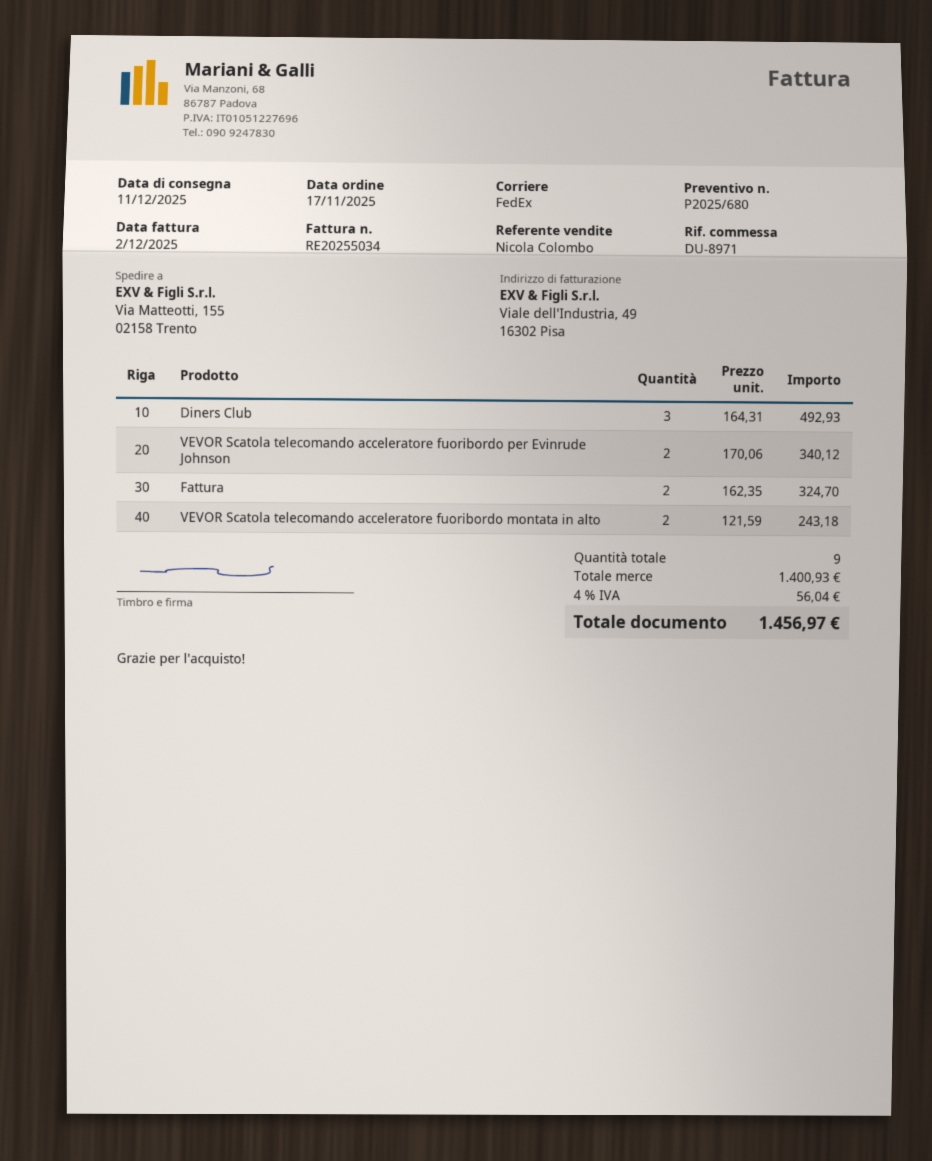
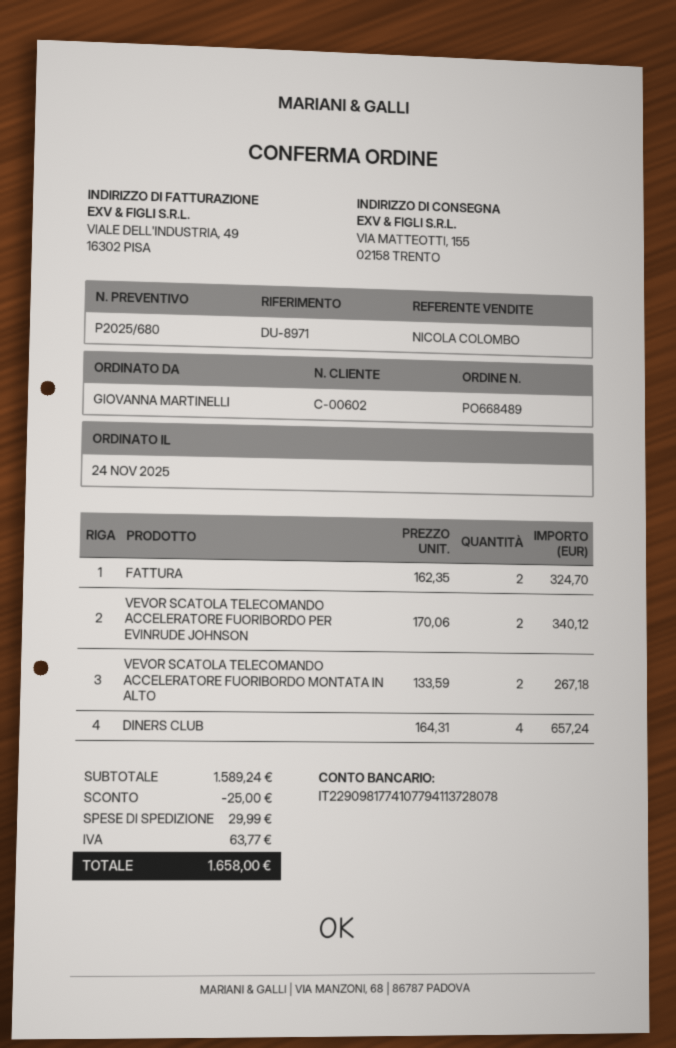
order date: 2025-11-17 -> 2025-11-24
Diners Club: 3 x 164.31 = 492.93 -> 4 x 164.31 = 657.24
VEVOR Scatola telecomando acceleratore fuoribordo montata in alto: 2 x 121.59 = 243.18 -> 2 x 133.59 = 267.18
subtotal: 1400.93 -> 1589.24
discount: none -> 25.00
shipping: none -> 29.99
tax: 56.04 -> 63.77
total: 1456.97 -> 1658.00

